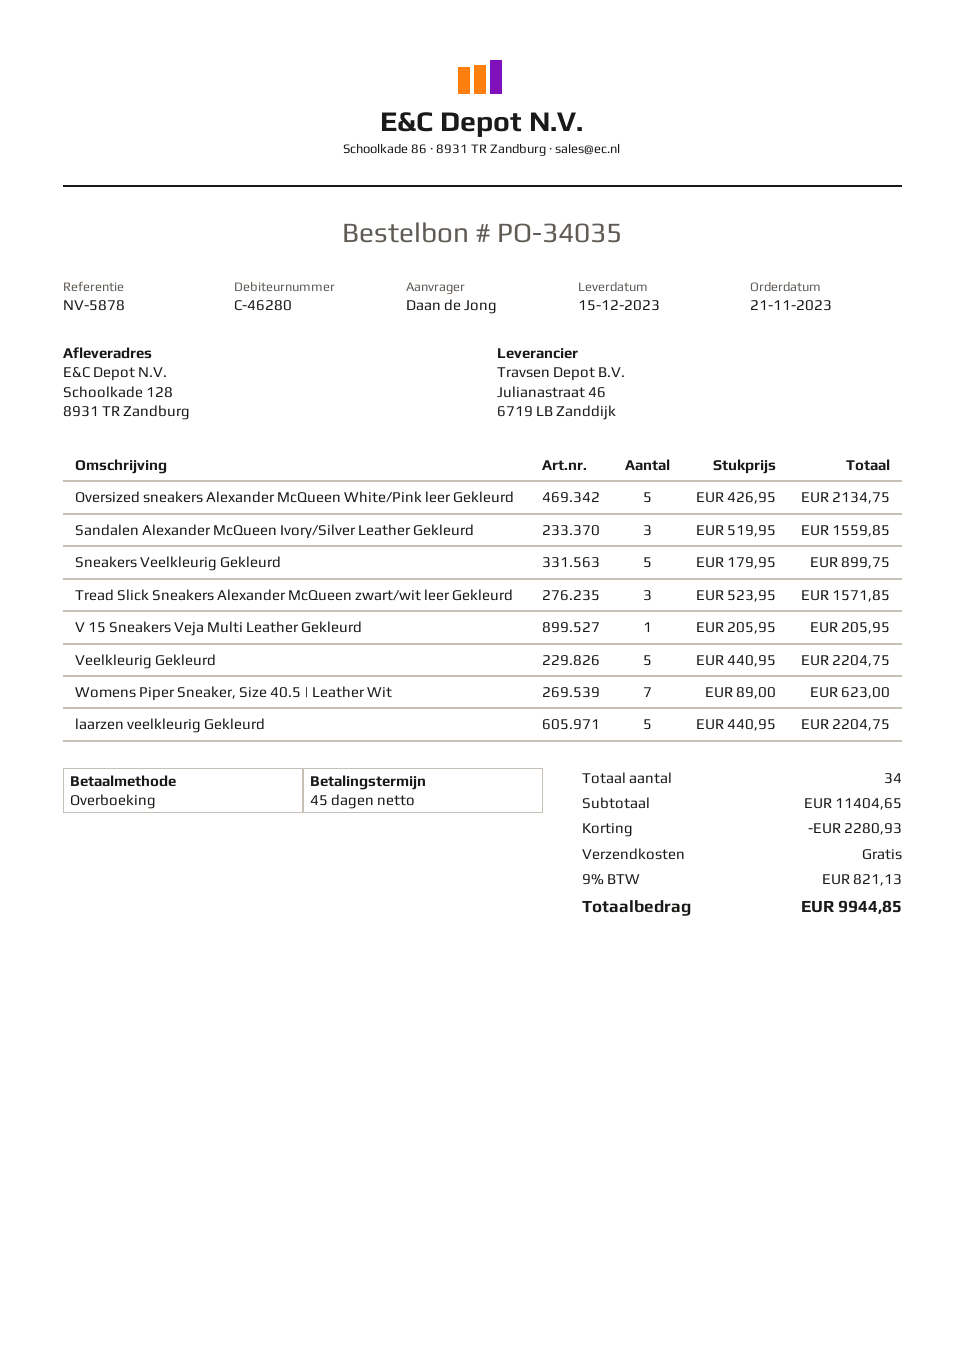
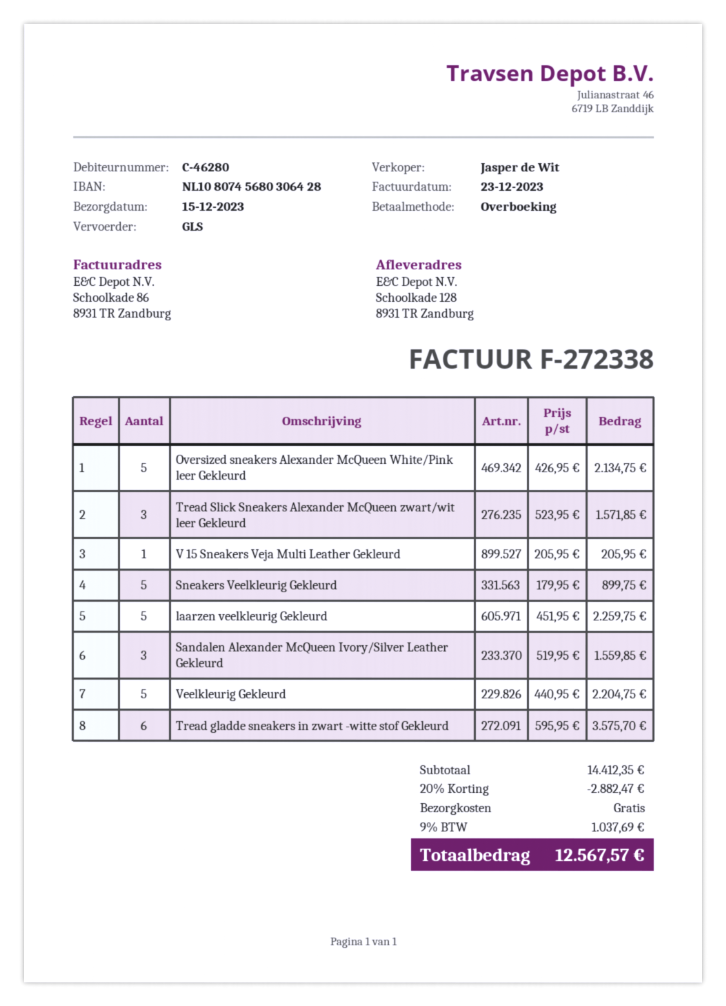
Womens Piper Sneaker, Size 40.5 | Leather Wit: 7 x 89.00 = 623.00 -> none
laarzen veelkleurig Gekleurd: 5 x 440.95 = 2204.75 -> 5 x 451.95 = 2259.75
Tread gladde sneakers in zwart -witte stof Gekleurd: none -> 6 x 595.95 = 3575.70
subtotal: 11404.65 -> 14412.35
discount: 2280.93 -> 2882.47
tax: 9% = 821.13 -> 9% = 1037.69
total: 9944.85 -> 12567.57

